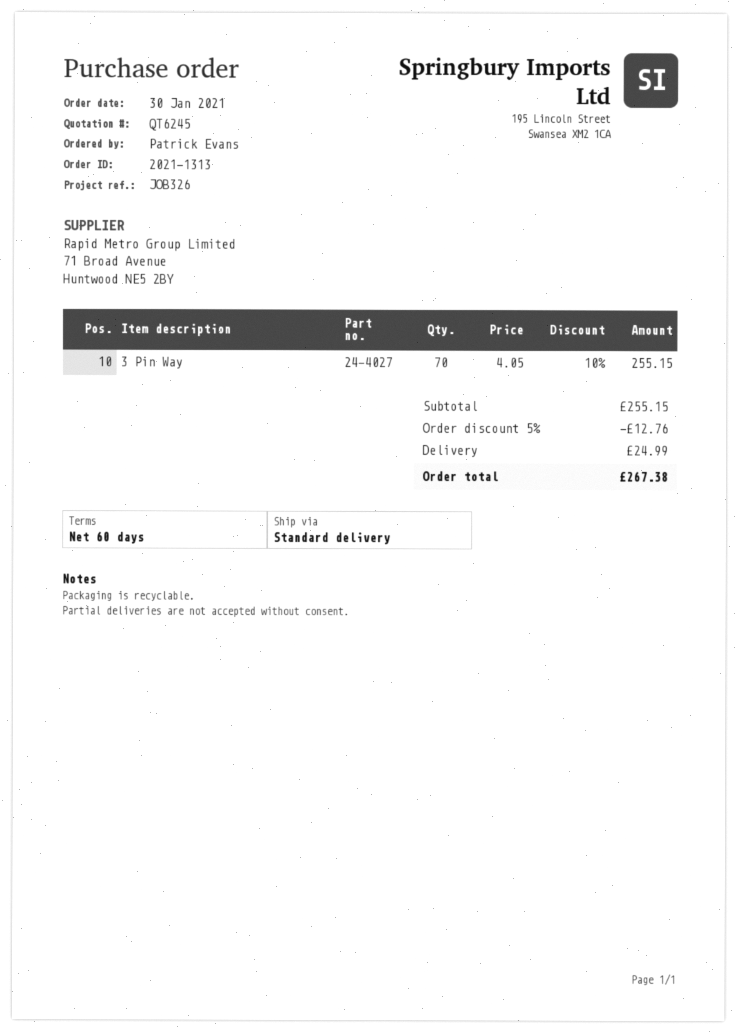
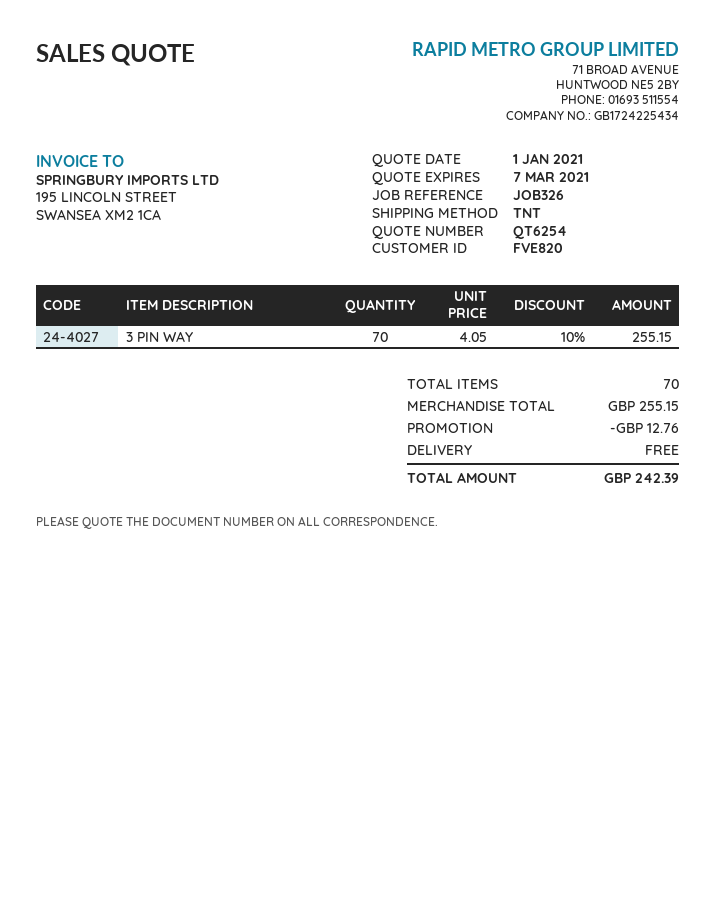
quote number: QT6245 -> QT6254
shipping method: standard -> TNT
shipping: 24.99 -> 0.00
total: 267.38 -> 242.39

